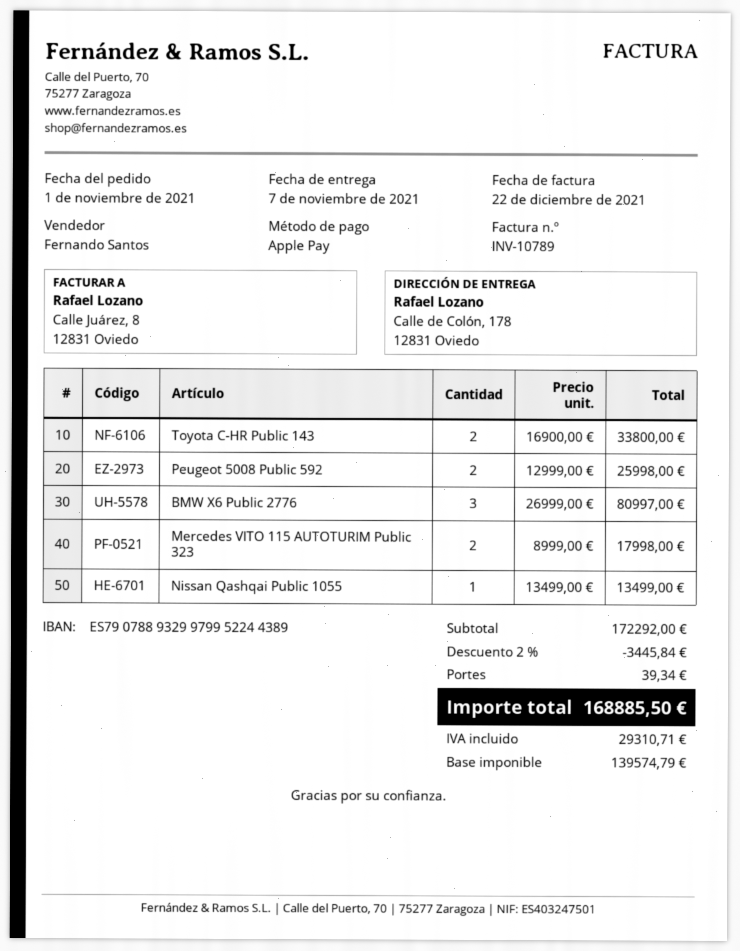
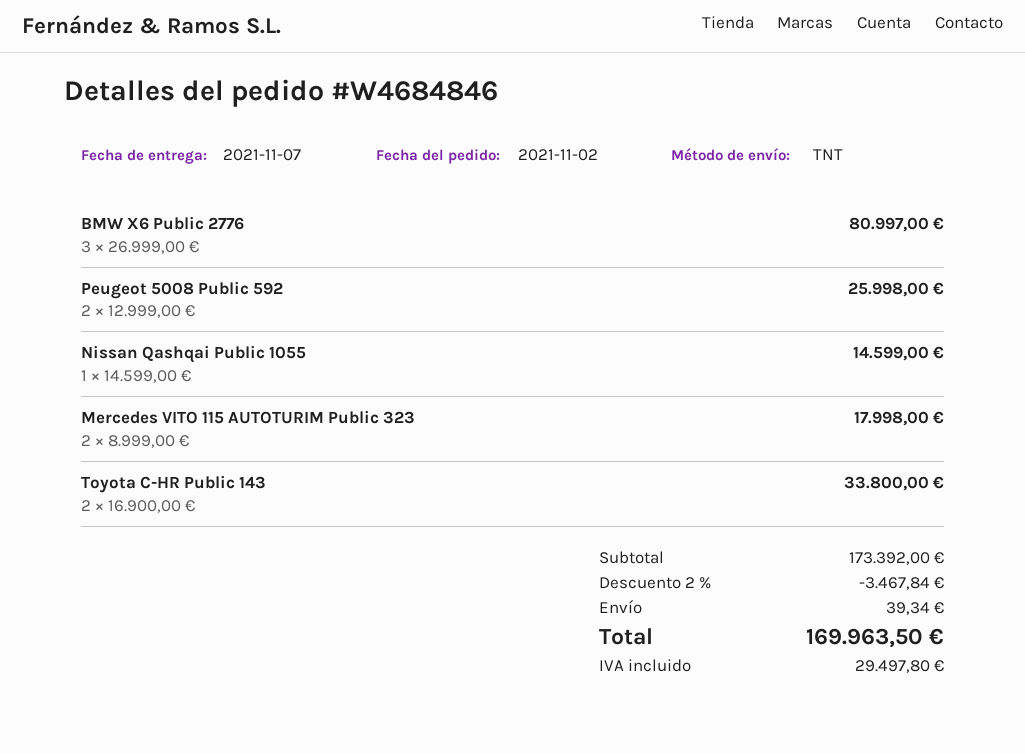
order date: 2021-11-01 -> 2021-11-02
Nissan Qashqai Public 1055: 1 x 13499.00 = 13499.00 -> 1 x 14599.00 = 14599.00
subtotal: 172292.00 -> 173392.00
discount: 2% = 3445.84 -> 2% = 3467.84
tax: 29310.71 -> 29497.80
total: 168885.50 -> 169963.50

